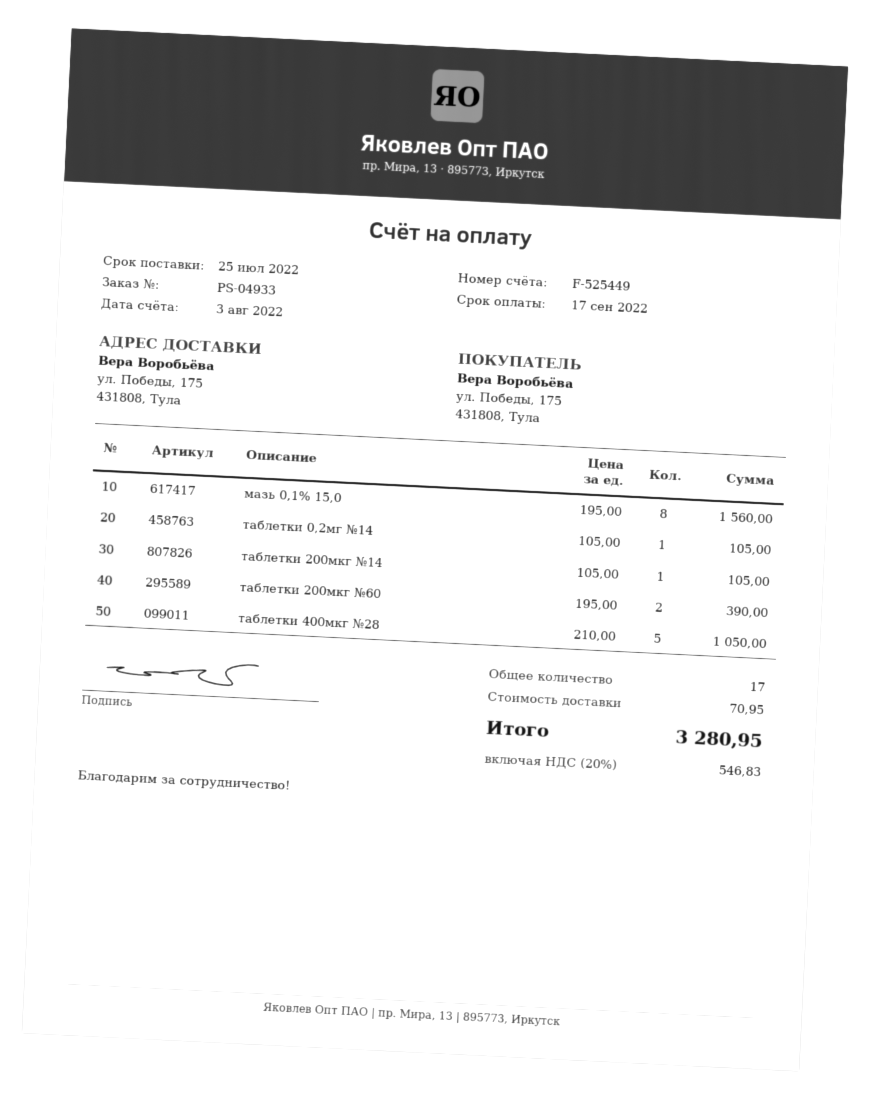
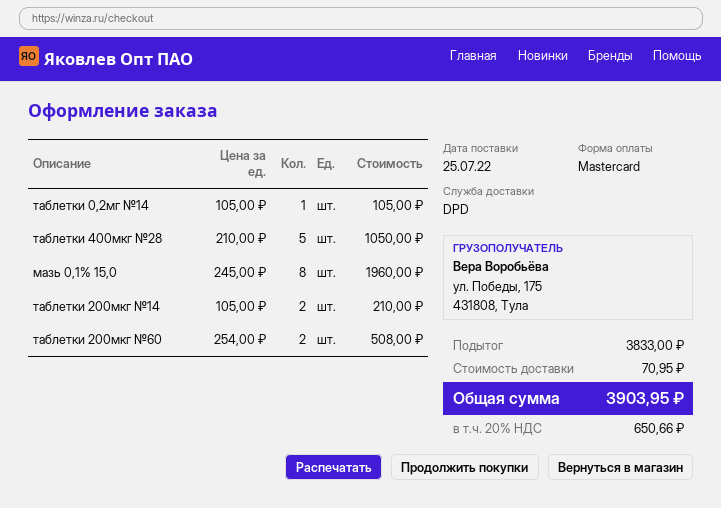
мазь 0,1% 15,0: 8 x 195.00 = 1560.00 -> 8 x 245.00 = 1960.00
таблетки 200мкг №14: 1 x 105.00 = 105.00 -> 2 x 105.00 = 210.00
таблетки 200мкг №60: 2 x 195.00 = 390.00 -> 2 x 254.00 = 508.00
tax: 20% = 546.83 -> 20% = 650.66
total: 3280.95 -> 3903.95

